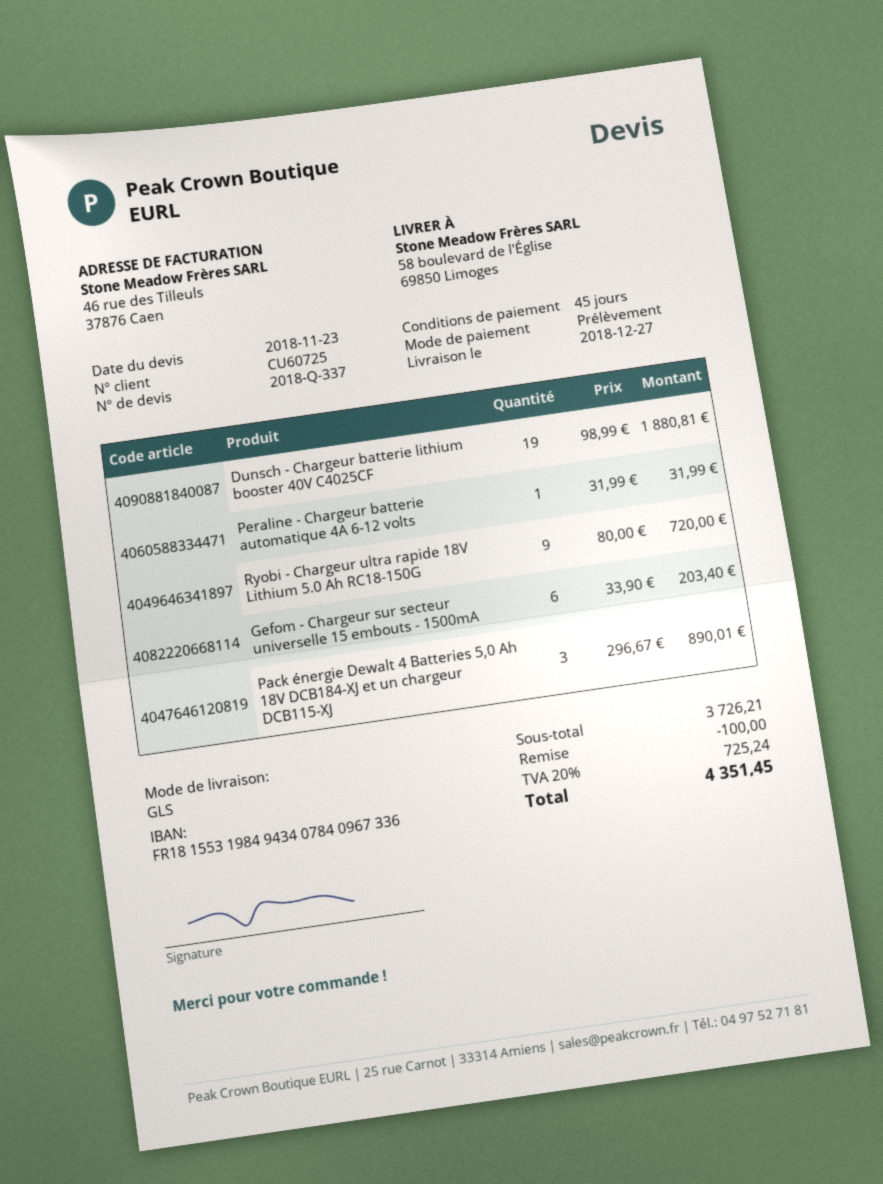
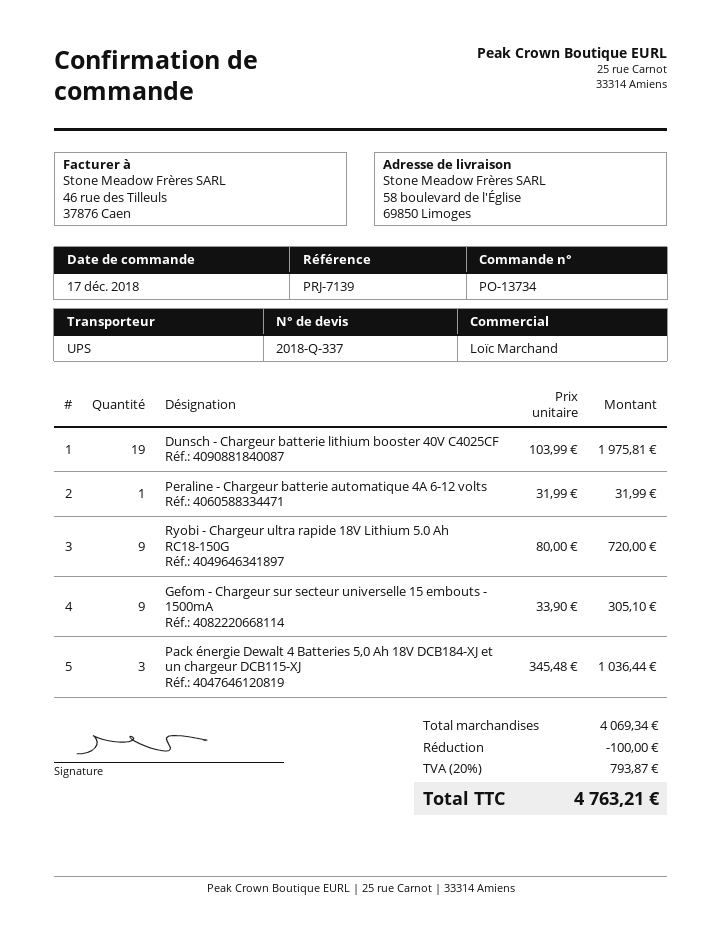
shipping method: GLS -> UPS
Dunsch - Chargeur batterie lithium booster 40V C4025CF: 19 x 98.99 = 1880.81 -> 19 x 103.99 = 1975.81
Gefom - Chargeur sur secteur universelle 15 embouts - 1500mA: 6 x 33.90 = 203.40 -> 9 x 33.90 = 305.10
Pack énergie Dewalt 4 Batteries 5,0 Ah 18V DCB184-XJ et un chargeur DCB115-XJ: 3 x 296.67 = 890.01 -> 3 x 345.48 = 1036.44
subtotal: 3726.21 -> 4069.34
tax: 20% = 725.24 -> 20% = 793.87
total: 4351.45 -> 4763.21

